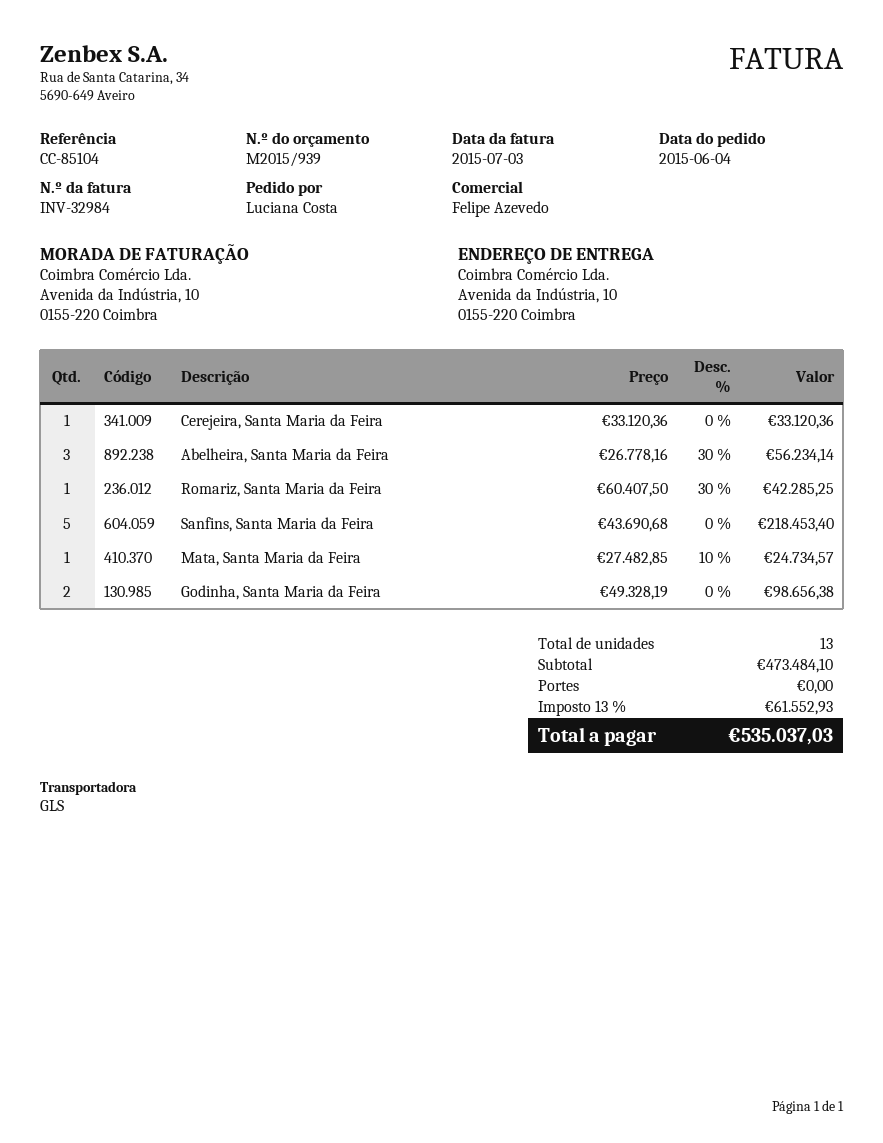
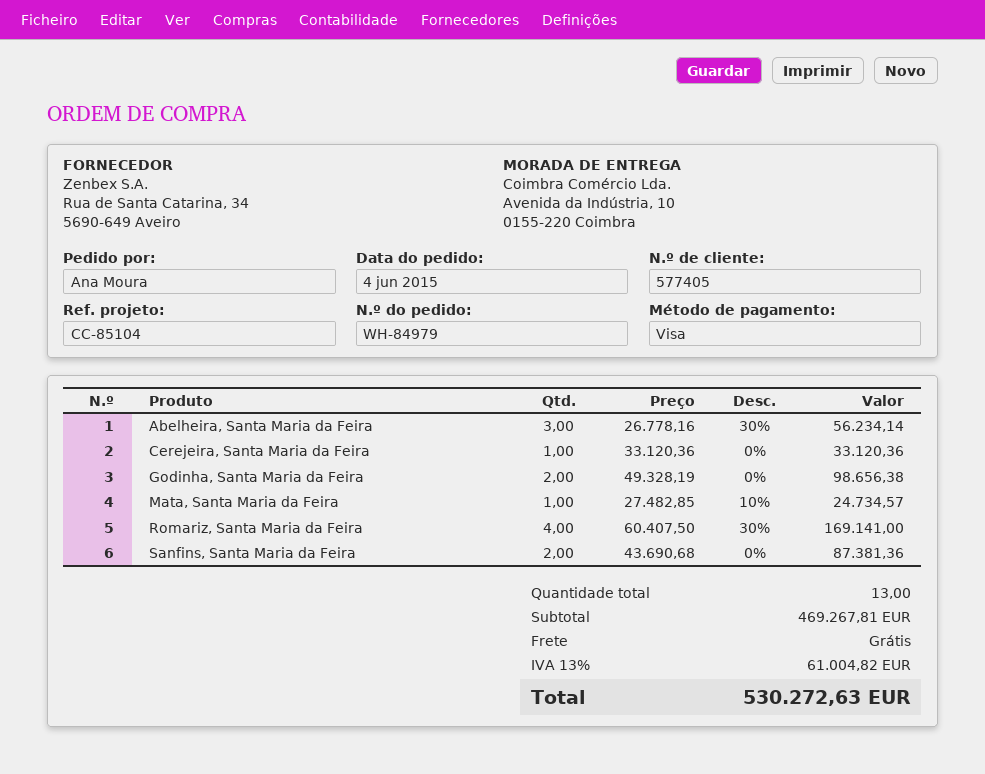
ordered by: Luciana Costa -> Ana Moura
Romariz, Santa Maria da Feira: 1 x 60407.50 - 30% = 42285.25 -> 4 x 60407.50 - 30% = 169141.00
Sanfins, Santa Maria da Feira: 5 x 43690.68 = 218453.40 -> 2 x 43690.68 = 87381.36
subtotal: 473484.10 -> 469267.81
tax: 13% = 61552.93 -> 13% = 61004.82
total: 535037.03 -> 530272.63

